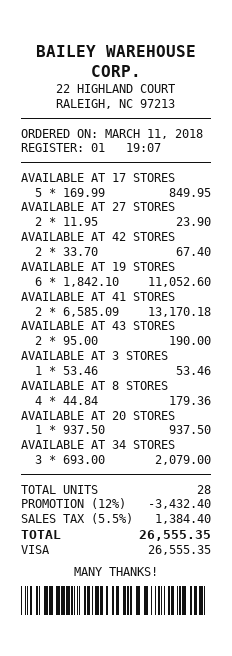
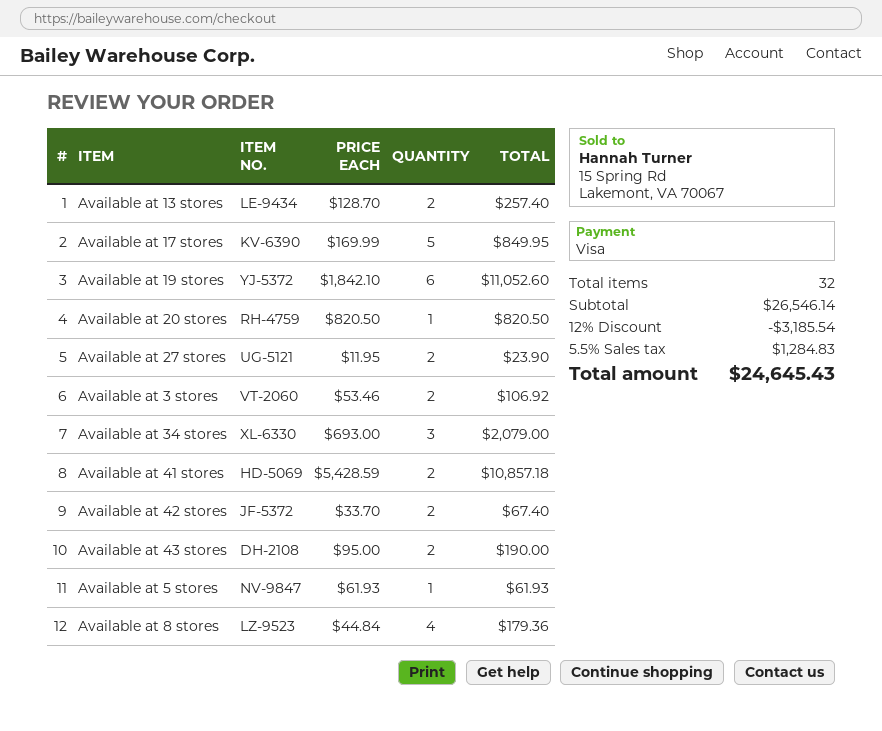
AVAILABLE AT 41 STORES: 2 x 6585.09 = 13170.18 -> 2 x 5428.59 = 10857.18
AVAILABLE AT 3 STORES: 1 x 53.46 = 53.46 -> 2 x 53.46 = 106.92
AVAILABLE AT 20 STORES: 1 x 937.50 = 937.50 -> 1 x 820.50 = 820.50
Available at 13 stores: none -> 2 x 128.70 = 257.40
Available at 5 stores: none -> 1 x 61.93 = 61.93
total quantity: 28 -> 32
discount: 12% = 3432.40 -> 12% = 3185.54
tax: 5.5% = 1384.40 -> 5.5% = 1284.83
total: 26555.35 -> 24645.43

